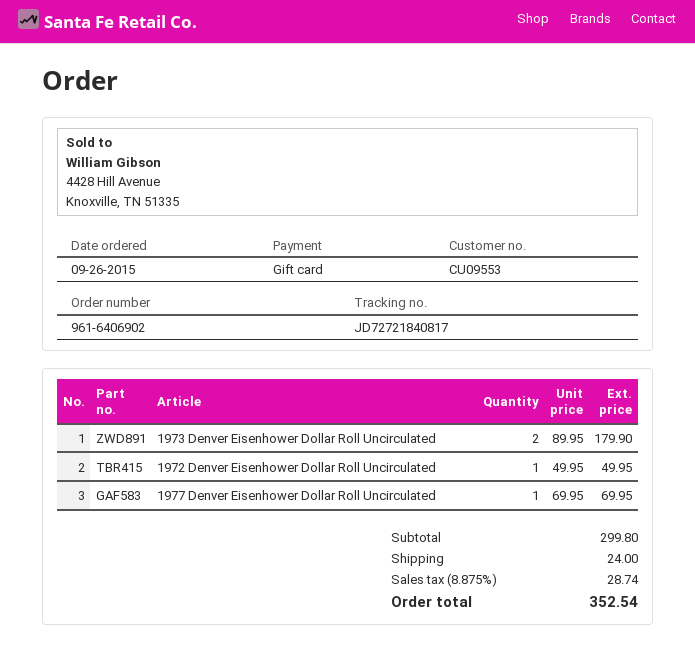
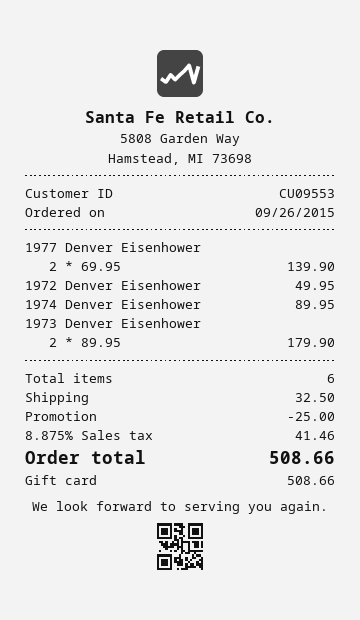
1977 Denver Eisenhower Dollar Roll Uncirculated: 1 x 69.95 = 69.95 -> 2 x 69.95 = 139.90
1974 Denver Eisenhower: none -> 1 x 89.95 = 89.95
discount: none -> 25.00
shipping: 24.00 -> 32.50
tax: 8.875% = 28.74 -> 8.875% = 41.46
total: 352.54 -> 508.66

